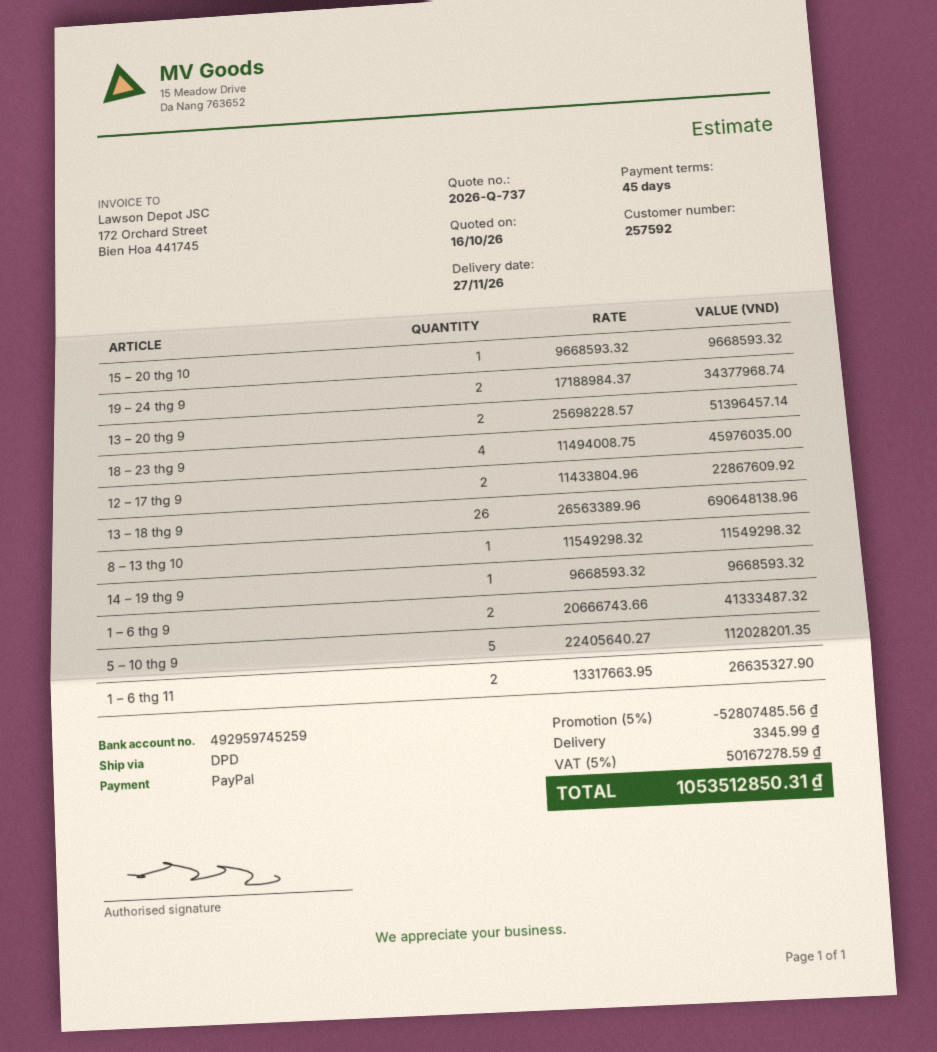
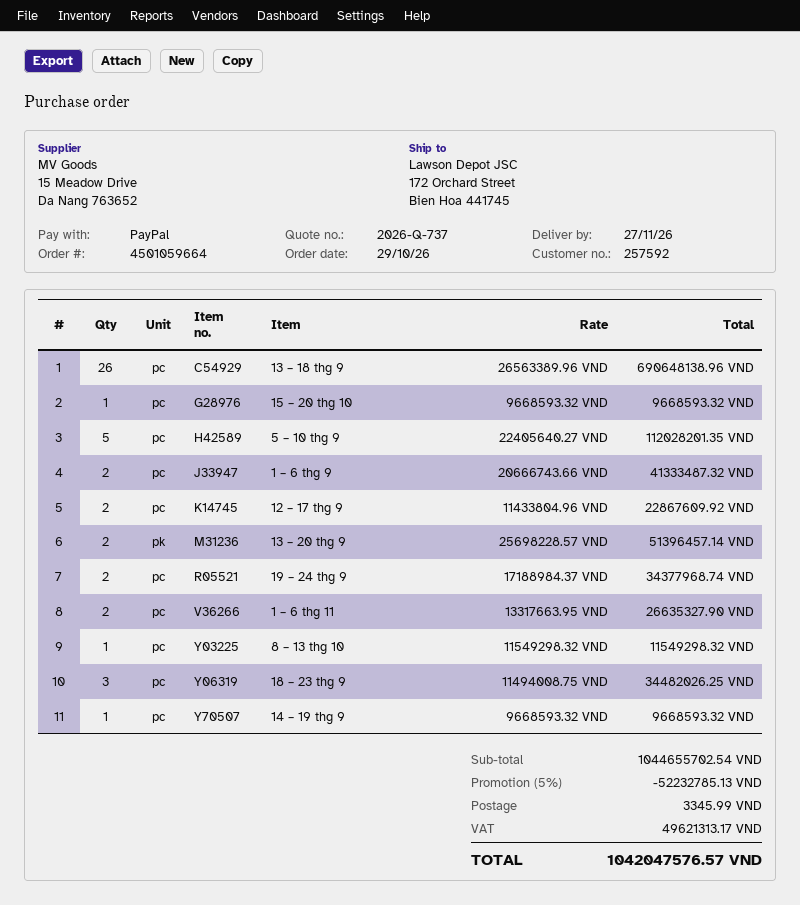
18 – 23 thg 9: 4 x 11494008.75 = 45976035.00 -> 3 x 11494008.75 = 34482026.25
discount: 5% = 52807485.56 -> 5% = 52232785.13
tax: 50167278.59 -> 49621313.17
total: 1053512850.31 -> 1042047576.57

